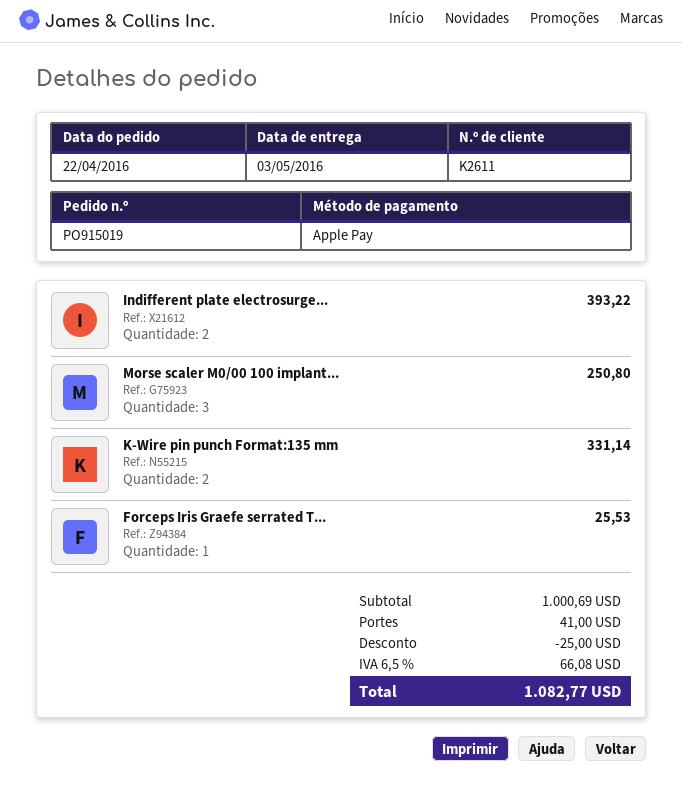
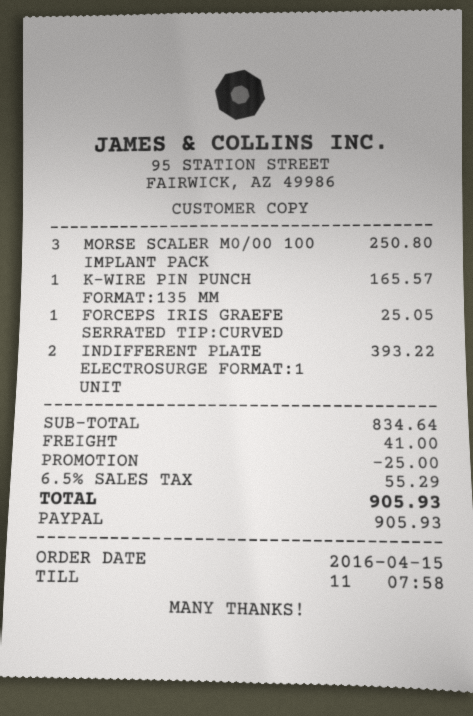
order date: 2016-04-22 -> 2016-04-15
payment method: Apple Pay -> PayPal
K-Wire pin punch Format:135 mm: 2 for 331.14 -> 1 for 165.57
Forceps Iris Graefe serrated T...: 1 for 25.53 -> 1 for 25.05
subtotal: 1000.69 -> 834.64
tax: 6.5% = 66.08 -> 6.5% = 55.29
total: 1082.77 -> 905.93

